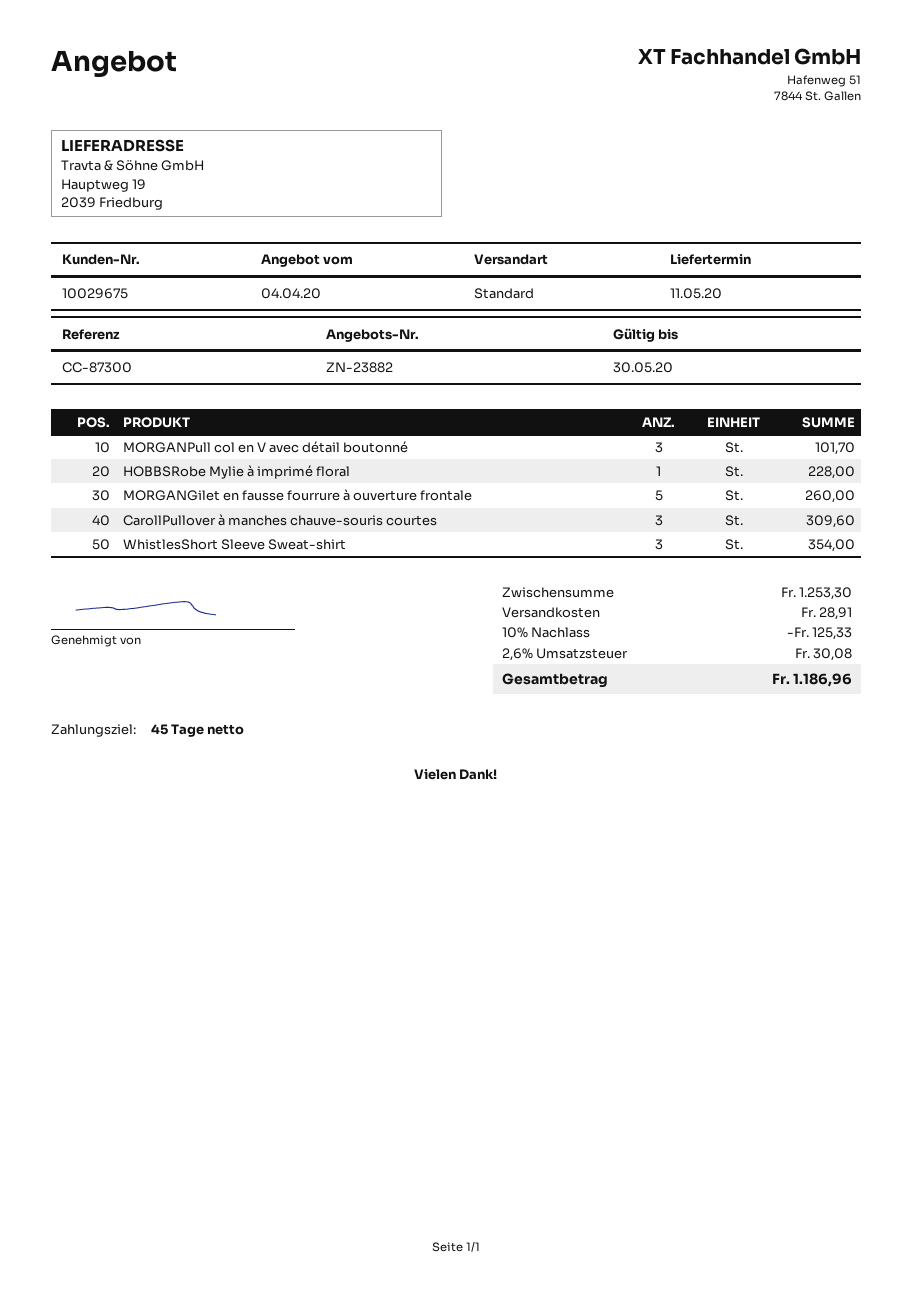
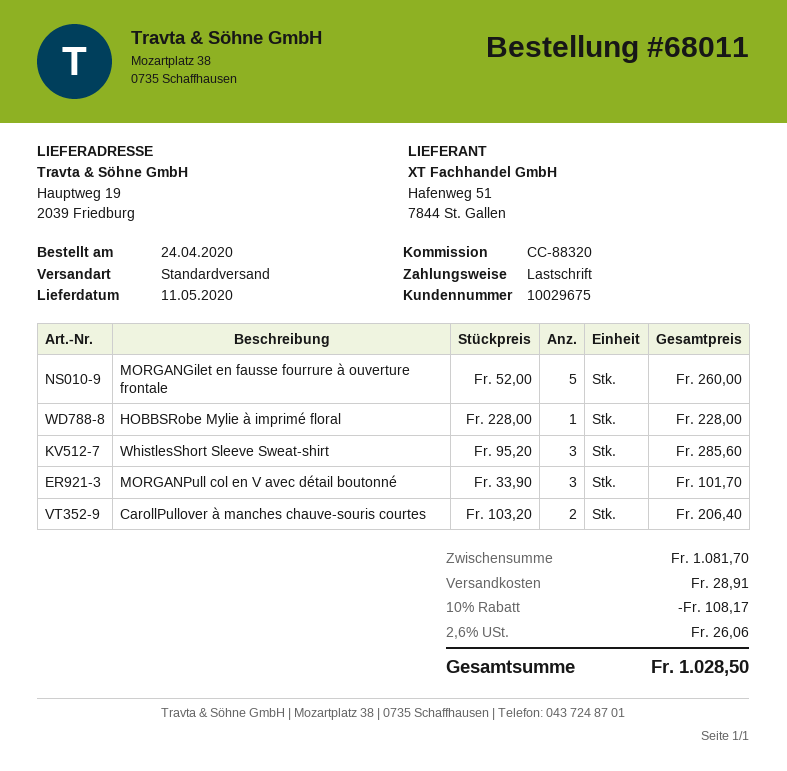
reference: CC-87300 -> CC-88320
CarollPullover à manches chauve-souris courtes: 3 for 309.60 -> 2 for 206.40
WhistlesShort Sleeve Sweat-shirt: 3 for 354.00 -> 3 for 285.60
subtotal: 1253.30 -> 1081.70
discount: 10% = 125.33 -> 10% = 108.17
tax: 2.6% = 30.08 -> 2.6% = 26.06
total: 1186.96 -> 1028.50

